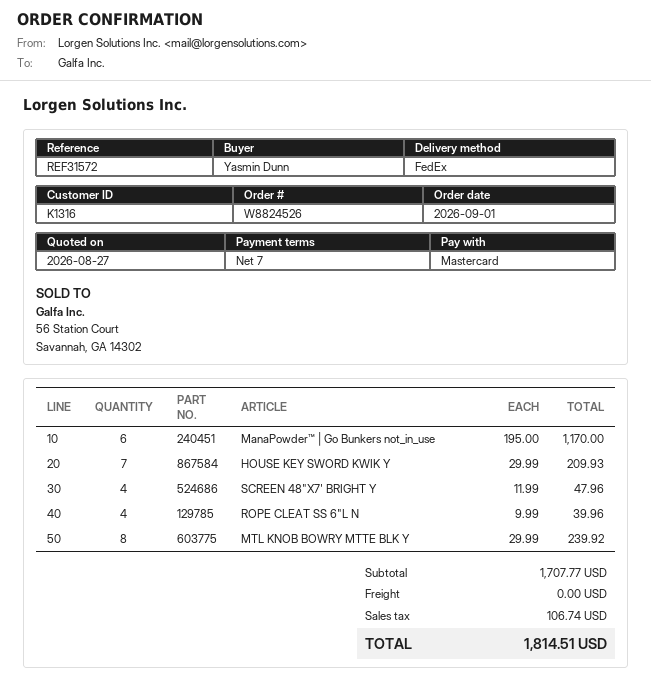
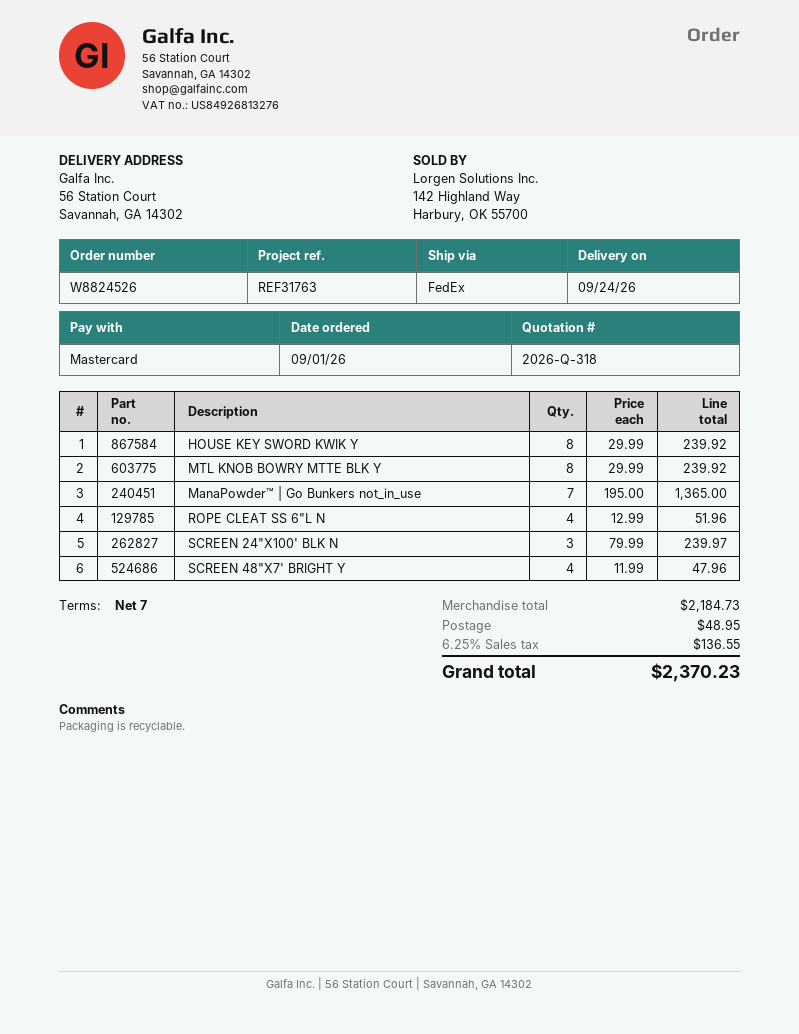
reference: REF31572 -> REF31763
ManaPowder™ | Go Bunkers not_in_use: 6 x 195.00 = 1170.00 -> 7 x 195.00 = 1365.00
HOUSE KEY SWORD KWIK Y: 7 x 29.99 = 209.93 -> 8 x 29.99 = 239.92
ROPE CLEAT SS 6"L N: 4 x 9.99 = 39.96 -> 4 x 12.99 = 51.96
SCREEN 24"X100' BLK N: none -> 3 x 79.99 = 239.97
subtotal: 1707.77 -> 2184.73
shipping: 0.00 -> 48.95
tax: 106.74 -> 136.55
total: 1814.51 -> 2370.23

